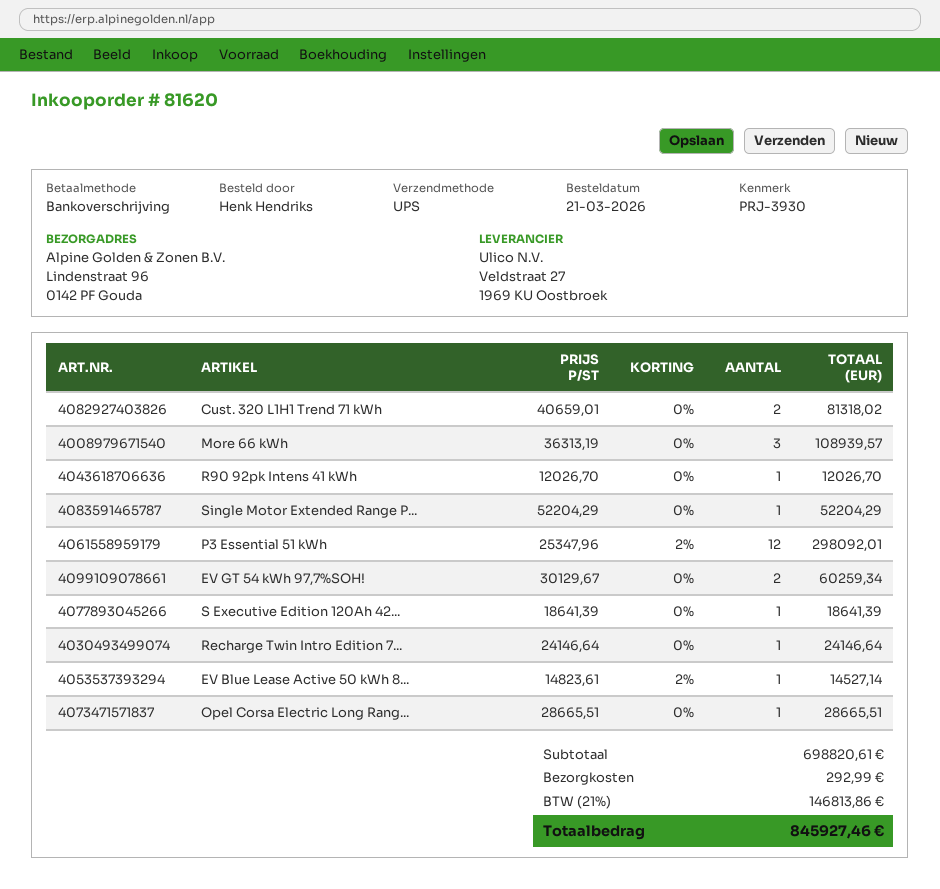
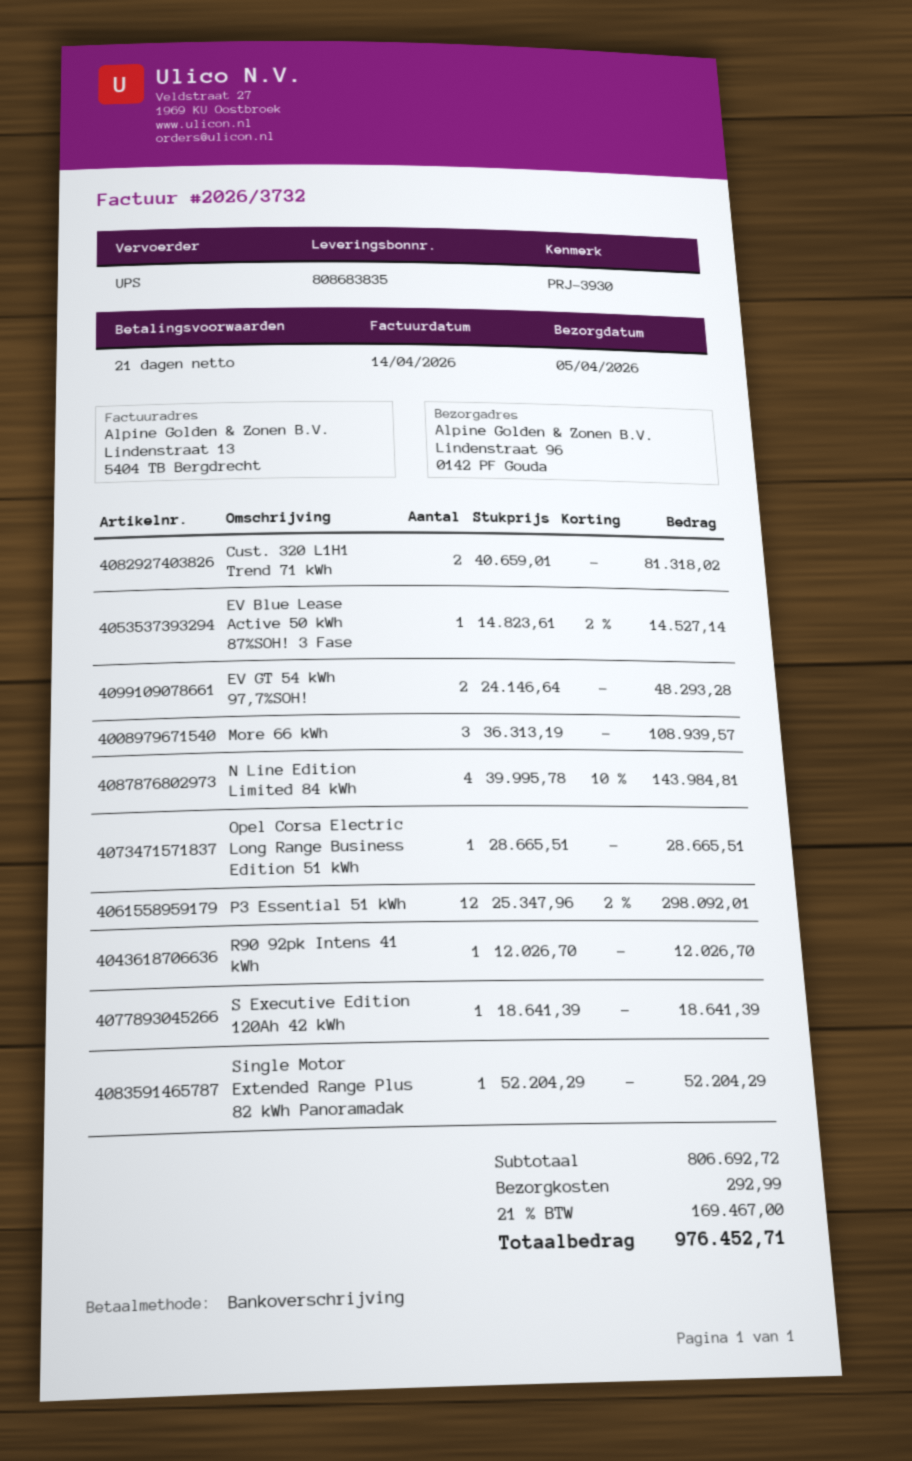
EV GT 54 kWh 97,7%SOH!: 2 x 30129.67 = 60259.34 -> 2 x 24146.64 = 48293.28
Recharge Twin Intro Edition 7...: 1 x 24146.64 = 24146.64 -> none
N Line Edition Limited 84 kWh: none -> 4 x 39995.78 - 10% = 143984.81
subtotal: 698820.61 -> 806692.72
tax: 21% = 146813.86 -> 21% = 169467.00
total: 845927.46 -> 976452.71

